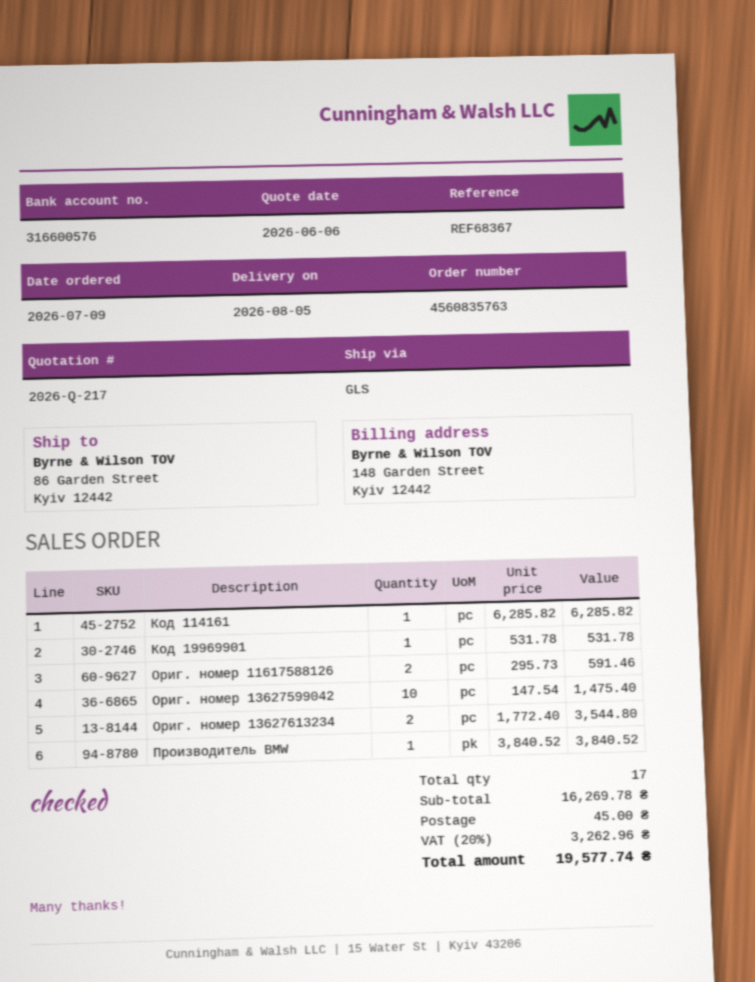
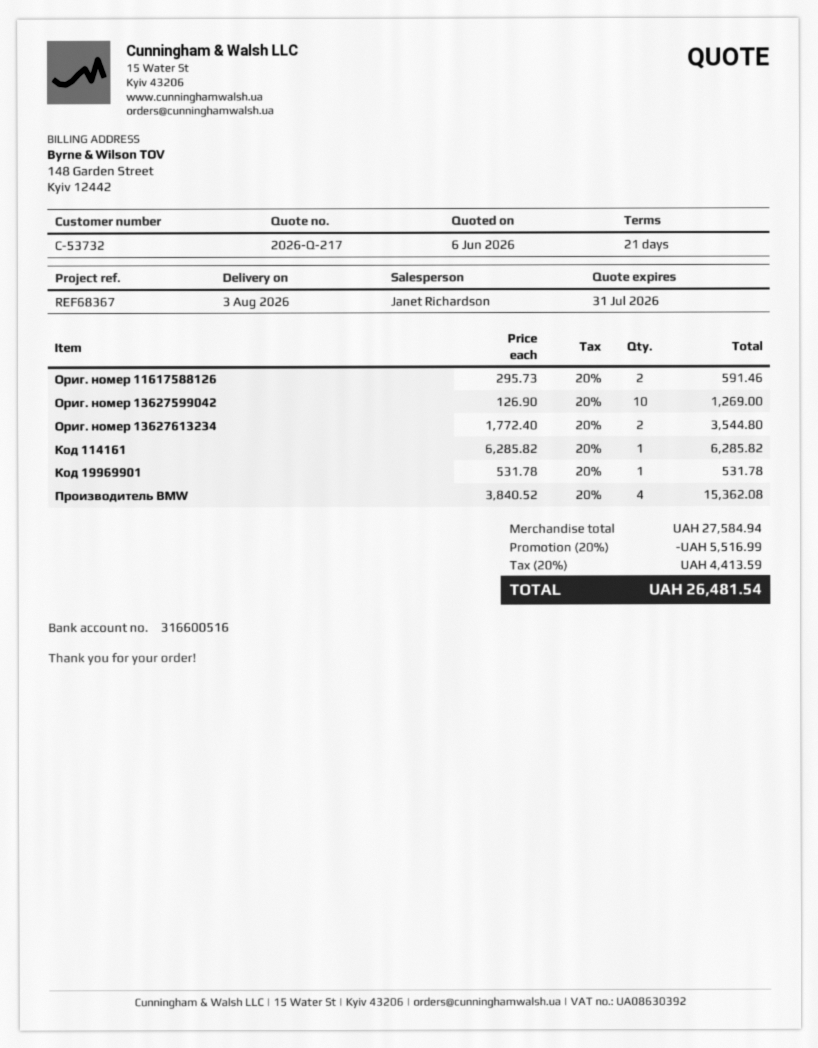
delivery date: 2026-08-05 -> 2026-08-03
bank account: 316600576 -> 316600516
Ориг. номер 13627599042: 10 x 147.54 = 1475.40 -> 10 x 126.90 = 1269.00
Производитель BMW: 1 x 3840.52 = 3840.52 -> 4 x 3840.52 = 15362.08
subtotal: 16269.78 -> 27584.94
discount: none -> 20% = 5516.99
shipping: 45.00 -> none
tax: 20% = 3262.96 -> 20% = 4413.59
total: 19577.74 -> 26481.54

